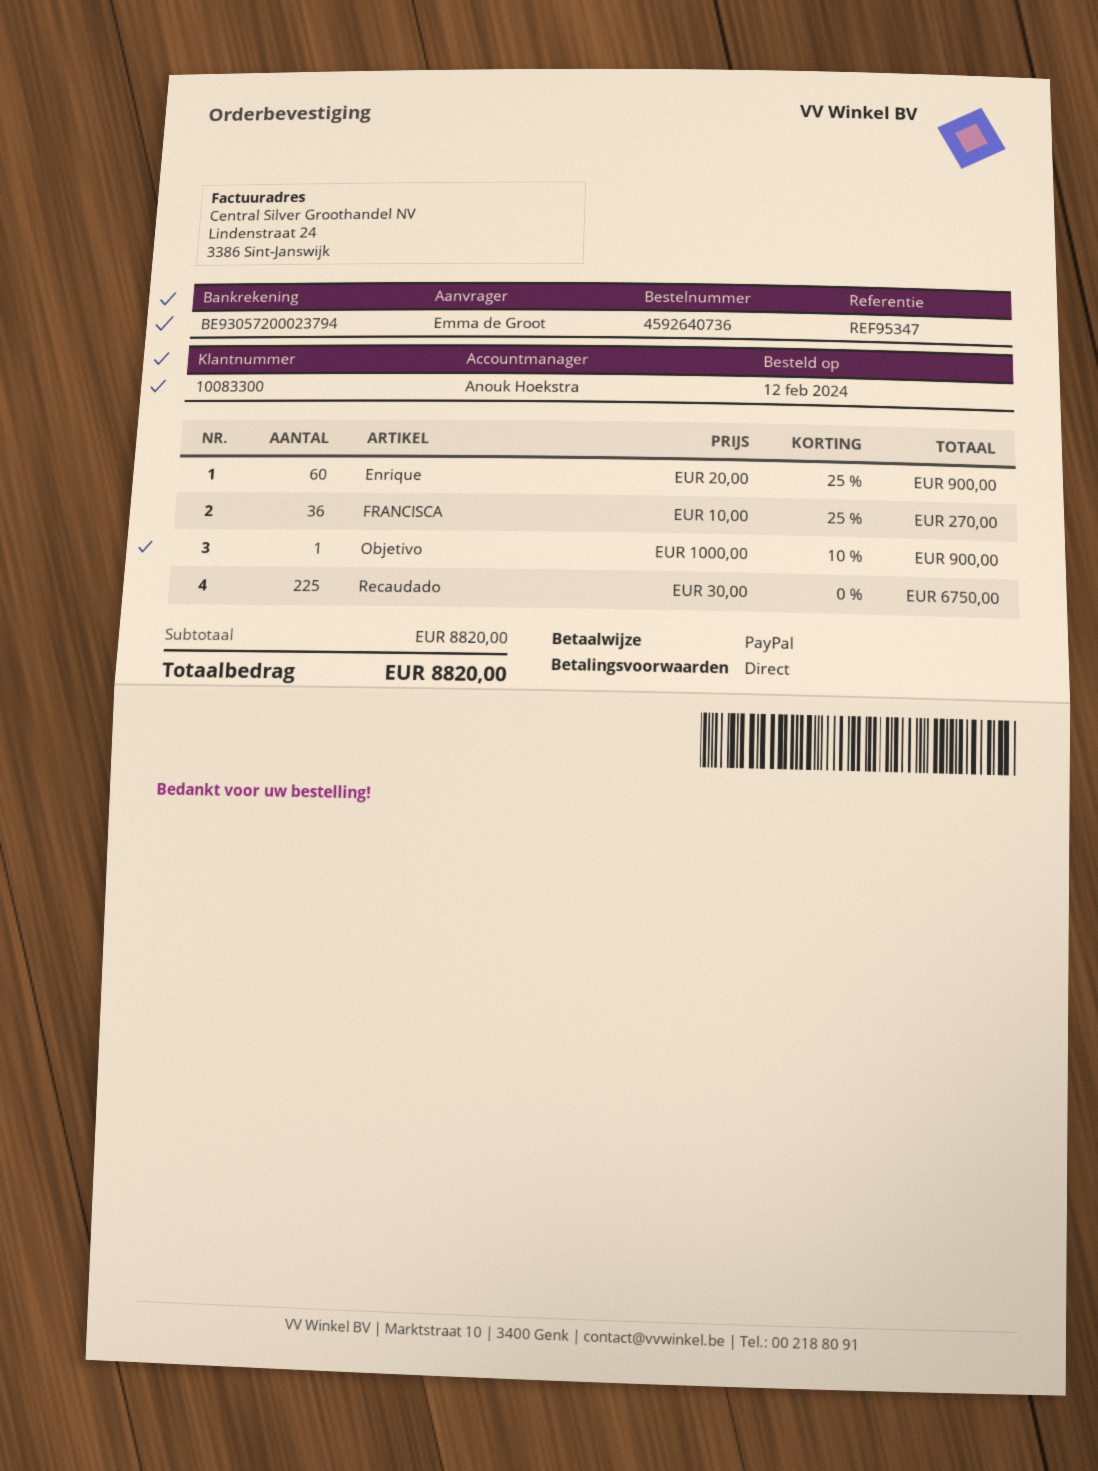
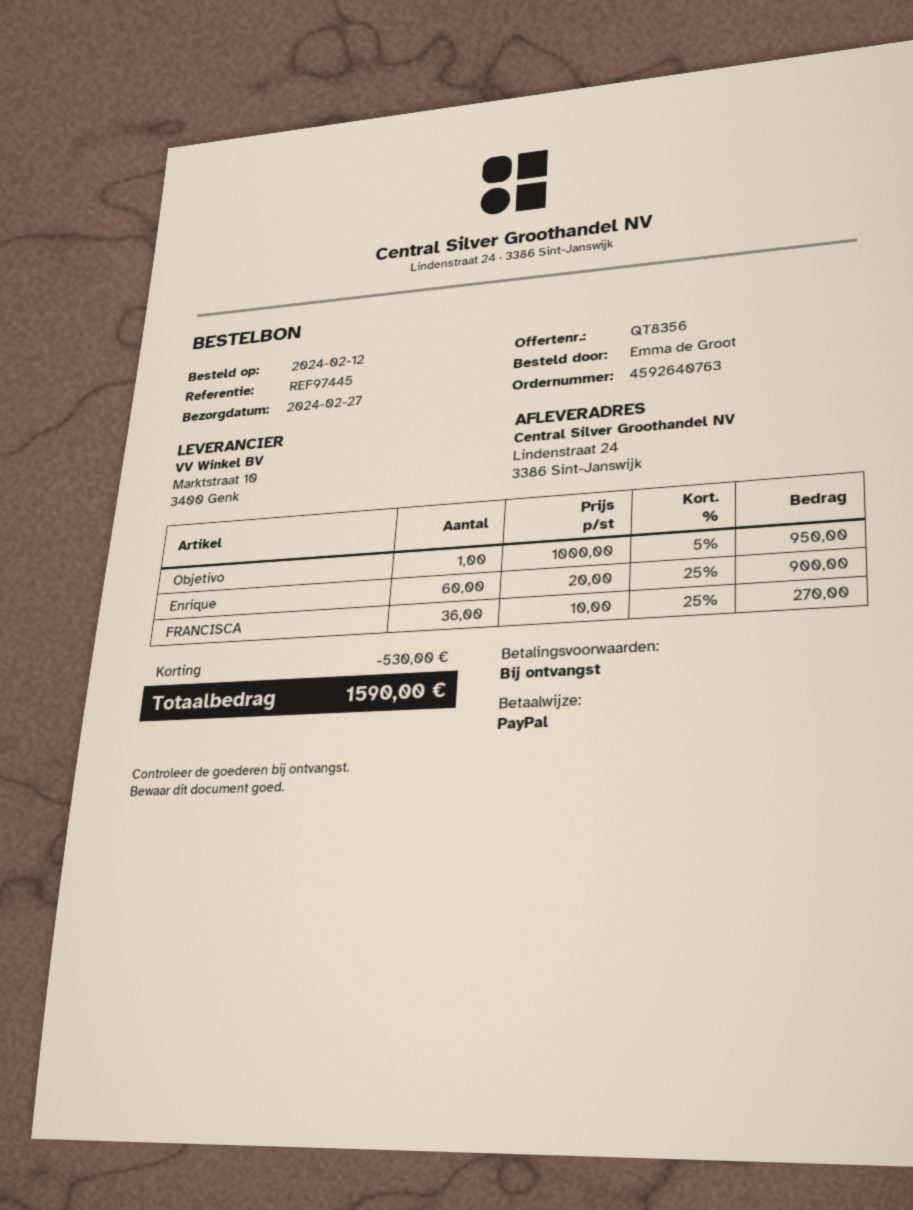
order number: 4592640736 -> 4592640763
reference: REF95347 -> REF97445
Objetivo: 1 x 1000.00 - 10% = 900.00 -> 1 x 1000.00 - 5% = 950.00
Recaudado: 225 x 30.00 = 6750.00 -> none
discount: none -> 530.00
total: 8820.00 -> 1590.00

